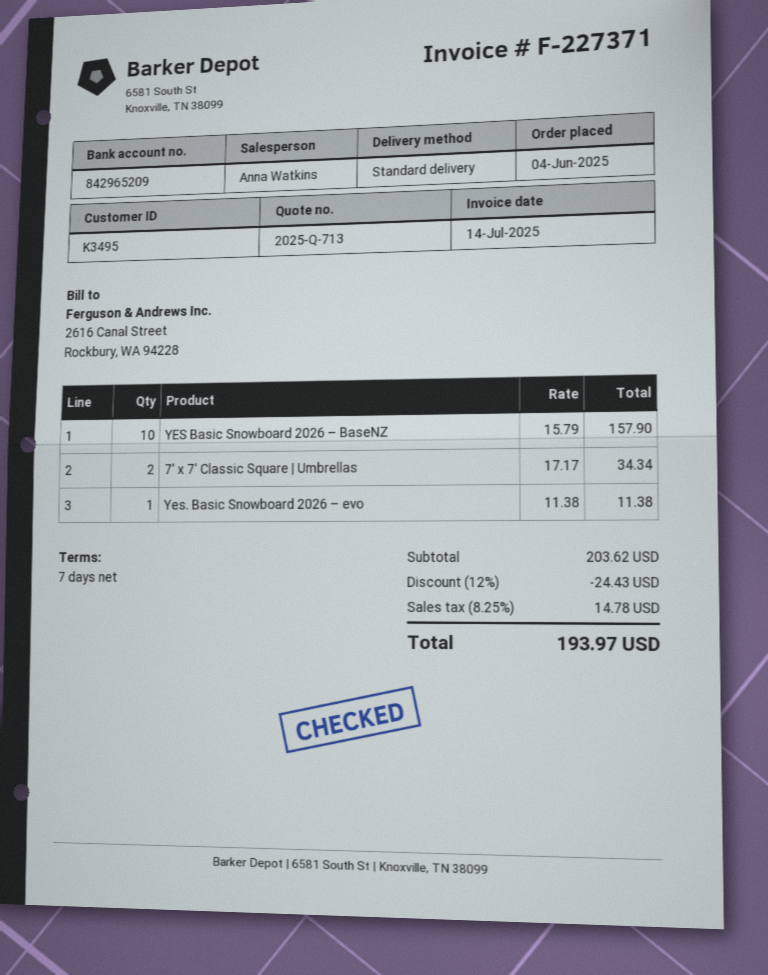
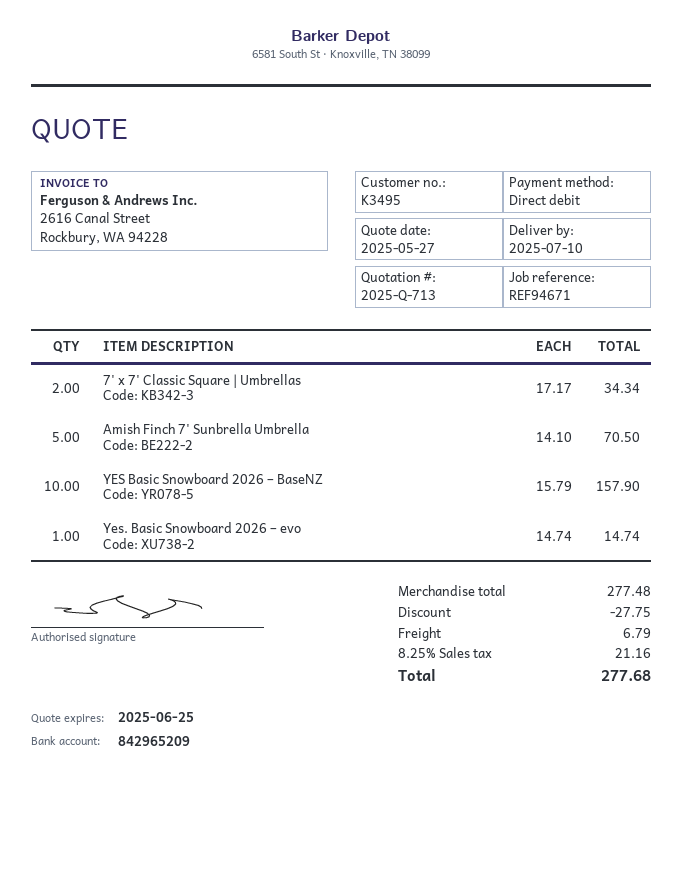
Yes. Basic Snowboard 2026 – evo: 1 x 11.38 = 11.38 -> 1 x 14.74 = 14.74
Amish Finch 7' Sunbrella Umbrella: none -> 5 x 14.10 = 70.50
subtotal: 203.62 -> 277.48
discount: 24.43 -> 27.75
shipping: none -> 6.79
tax: 8.25% = 14.78 -> 8.25% = 21.16
total: 193.97 -> 277.68

